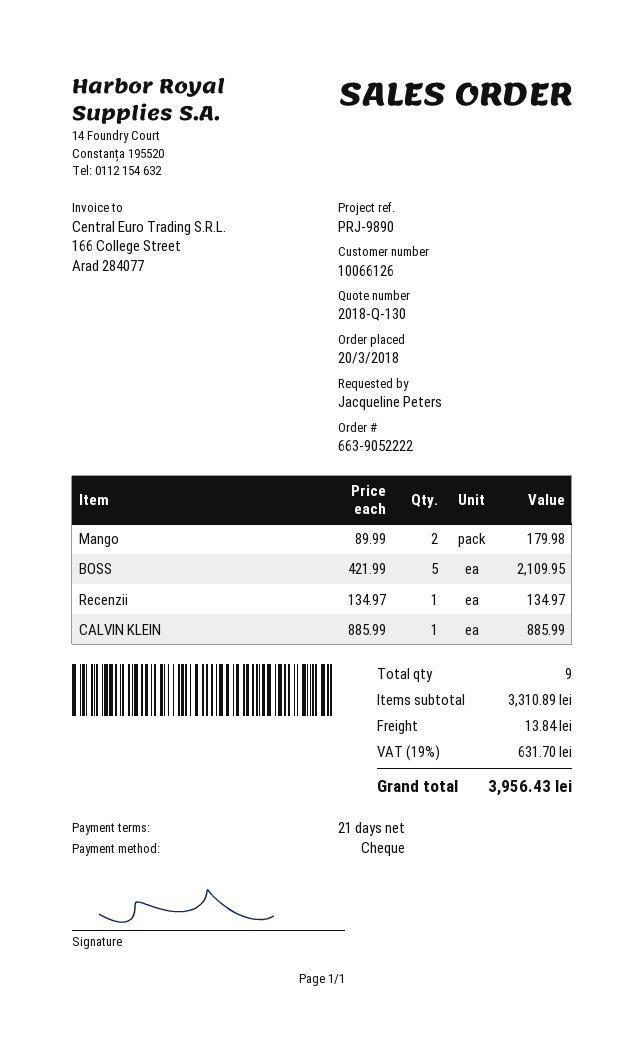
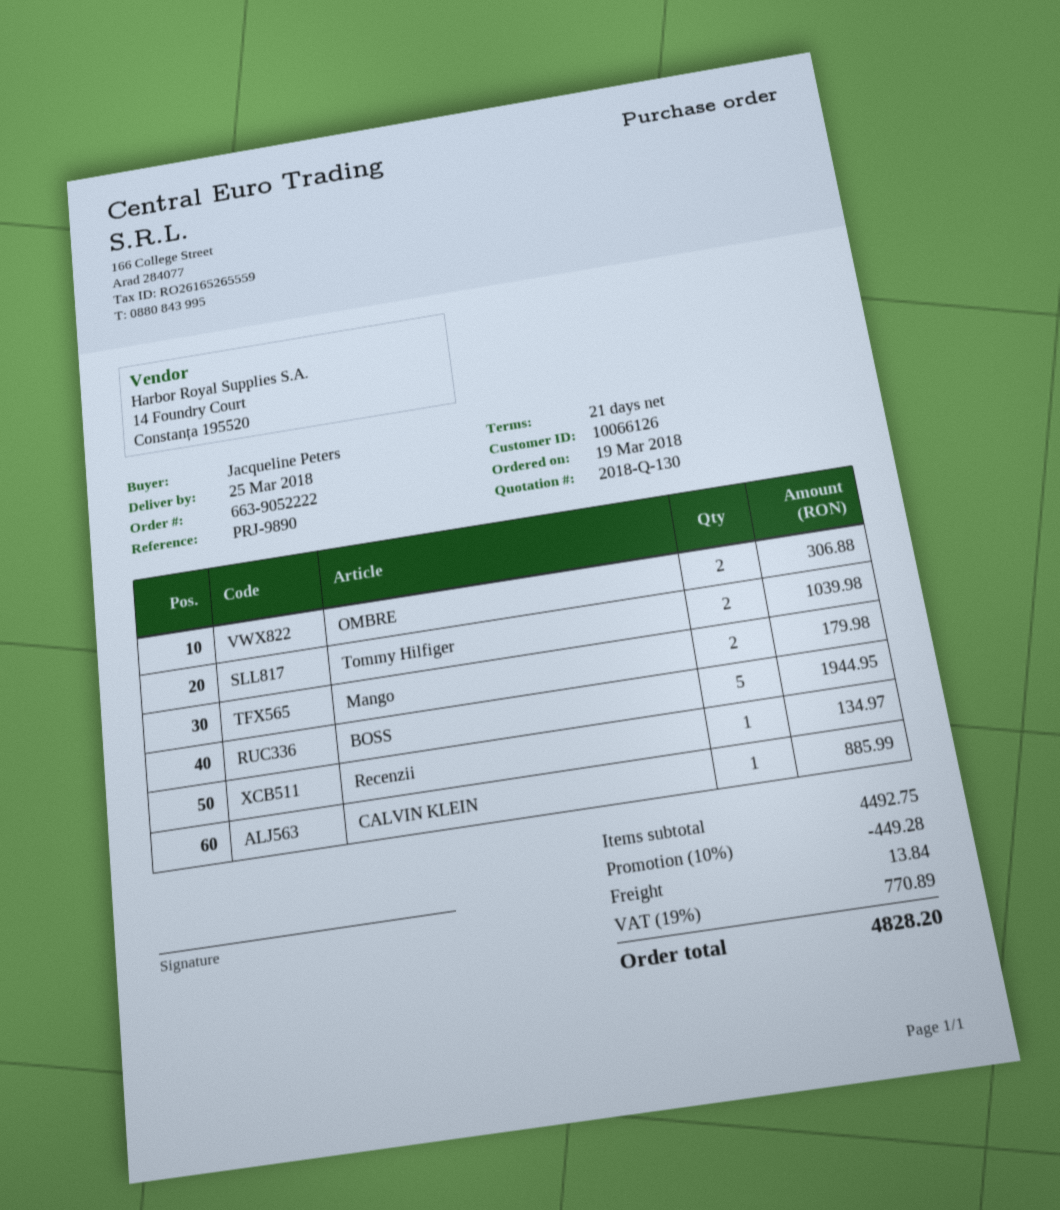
order date: 2018-03-20 -> 2018-03-19
BOSS: 5 for 2109.95 -> 5 for 1944.95
OMBRE: none -> 2 for 306.88
Tommy Hilfiger: none -> 2 for 1039.98
subtotal: 3310.89 -> 4492.75
discount: none -> 10% = 449.28
tax: 19% = 631.70 -> 19% = 770.89
total: 3956.43 -> 4828.20

